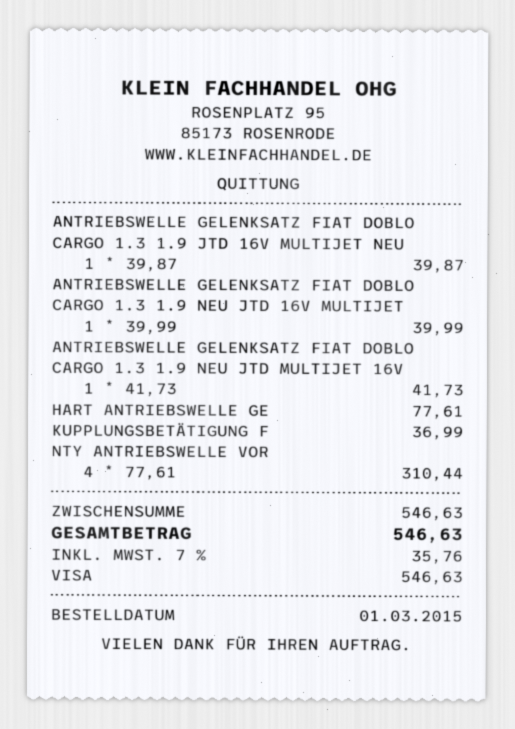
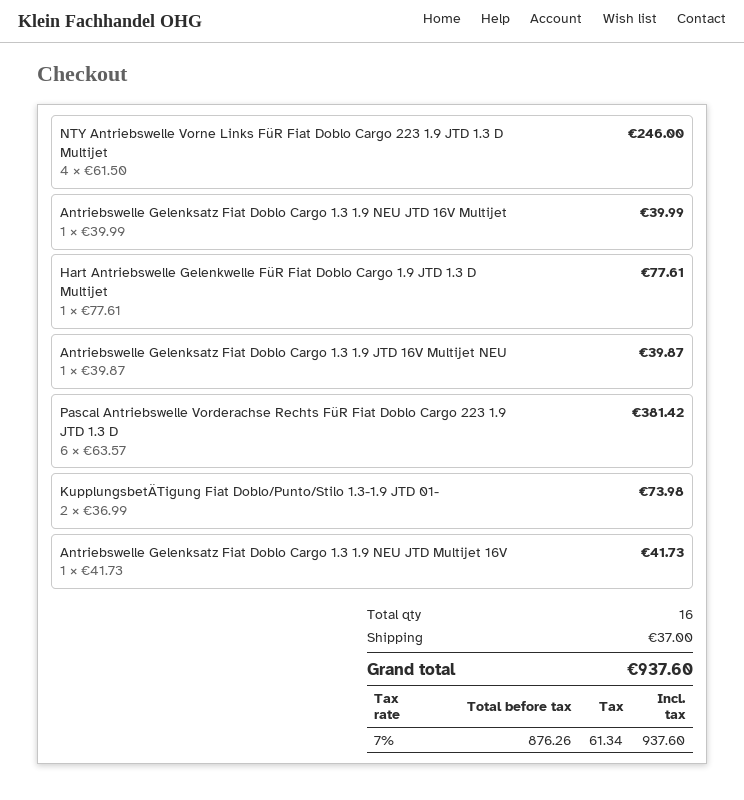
KUPPLUNGSBETÄTIGUNG F: 1 x 36.99 = 36.99 -> 2 x 36.99 = 73.98
NTY ANTRIEBSWELLE VOR: 4 x 77.61 = 310.44 -> 4 x 61.50 = 246.00
Pascal Antriebswelle Vorderachse Rechts FüR Fiat Doblo Cargo 223 1.9 JTD 1.3 D: none -> 6 x 63.57 = 381.42
shipping: none -> 37.00
tax: 7% = 35.76 -> 7% = 61.34
total: 546.63 -> 937.60

